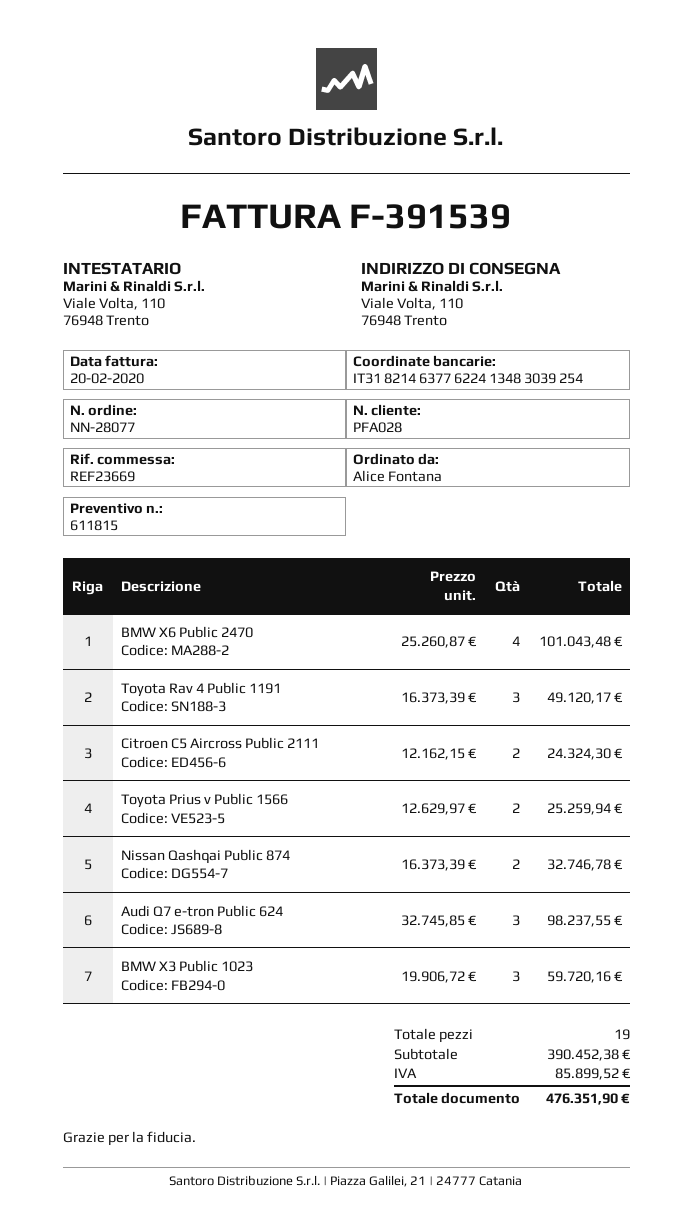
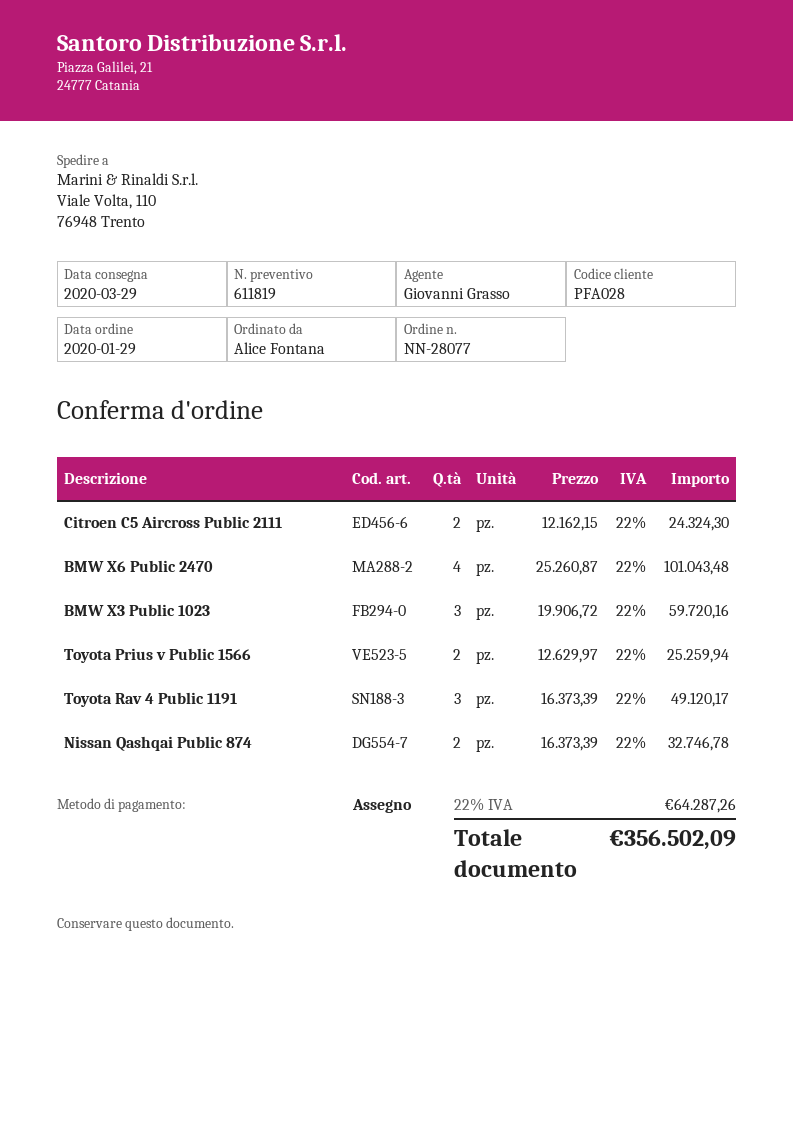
quote number: 611815 -> 611819
Audi Q7 e-tron Public 624: 3 x 32745.85 = 98237.55 -> none
tax: 85899.52 -> 64287.26
total: 476351.90 -> 356502.09

